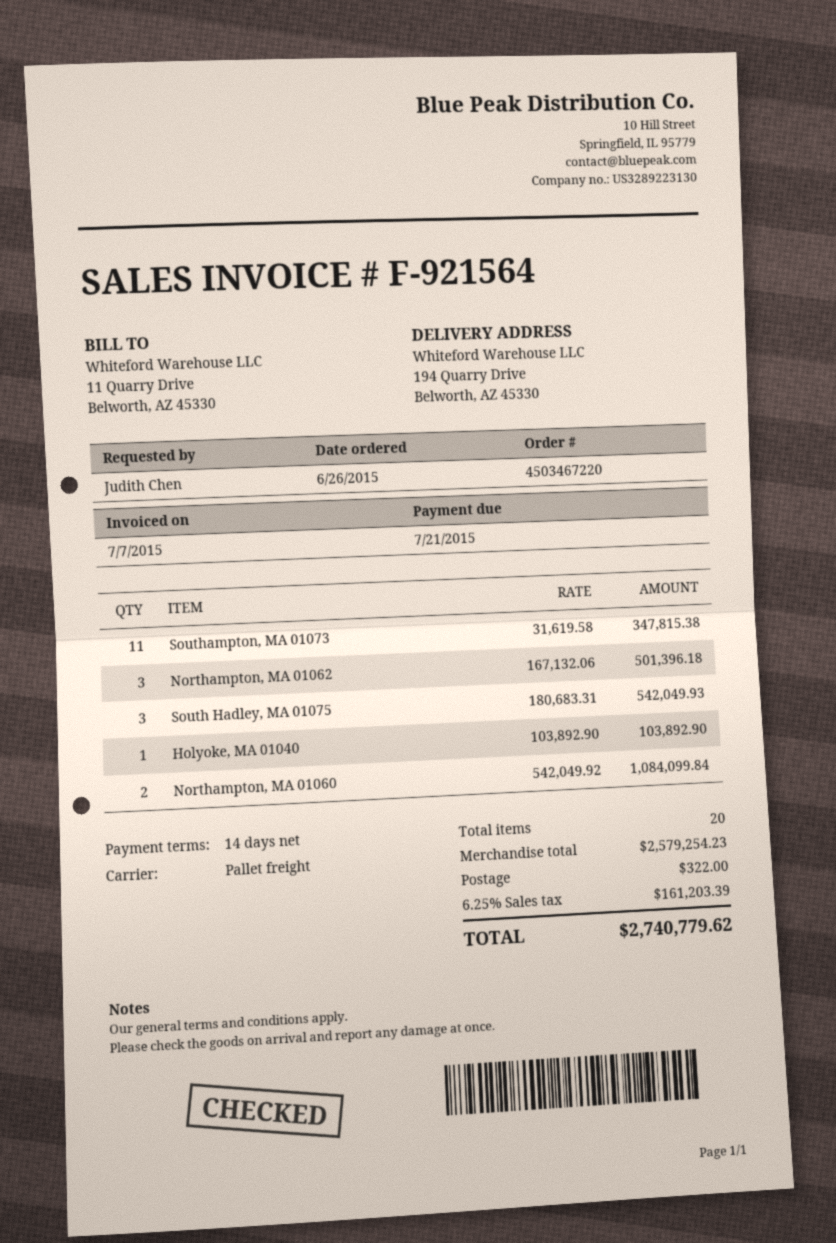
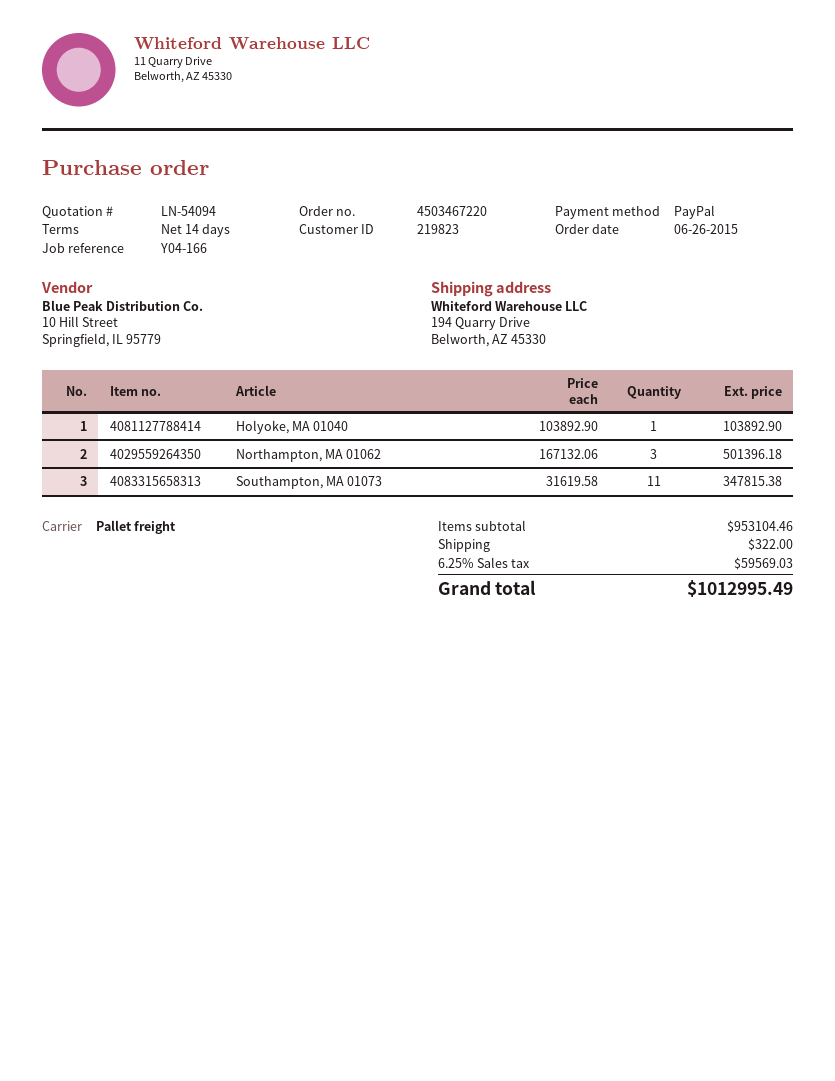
South Hadley, MA 01075: 3 x 180683.31 = 542049.93 -> none
Northampton, MA 01060: 2 x 542049.92 = 1084099.84 -> none
subtotal: 2579254.23 -> 953104.46
tax: 6.25% = 161203.39 -> 6.25% = 59569.03
total: 2740779.62 -> 1012995.49

